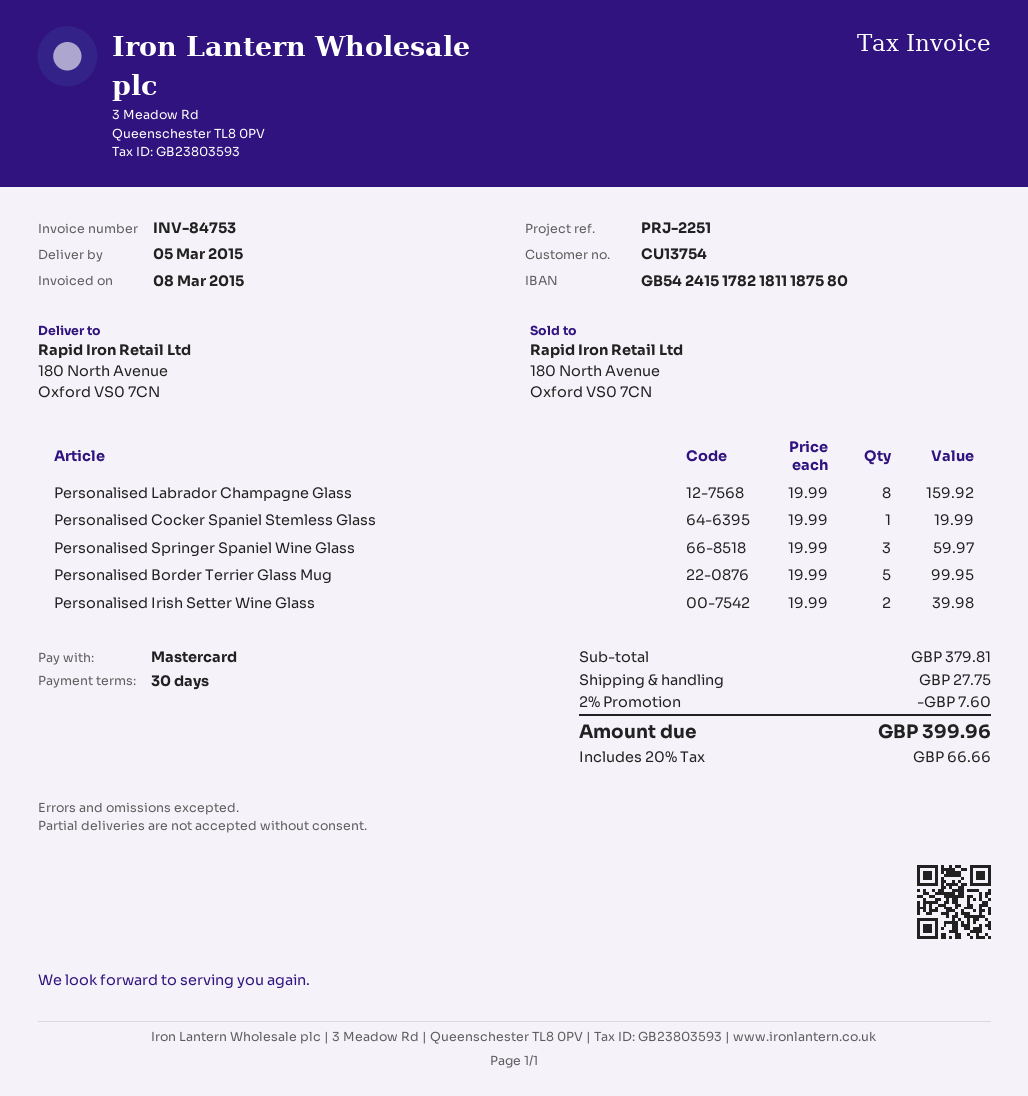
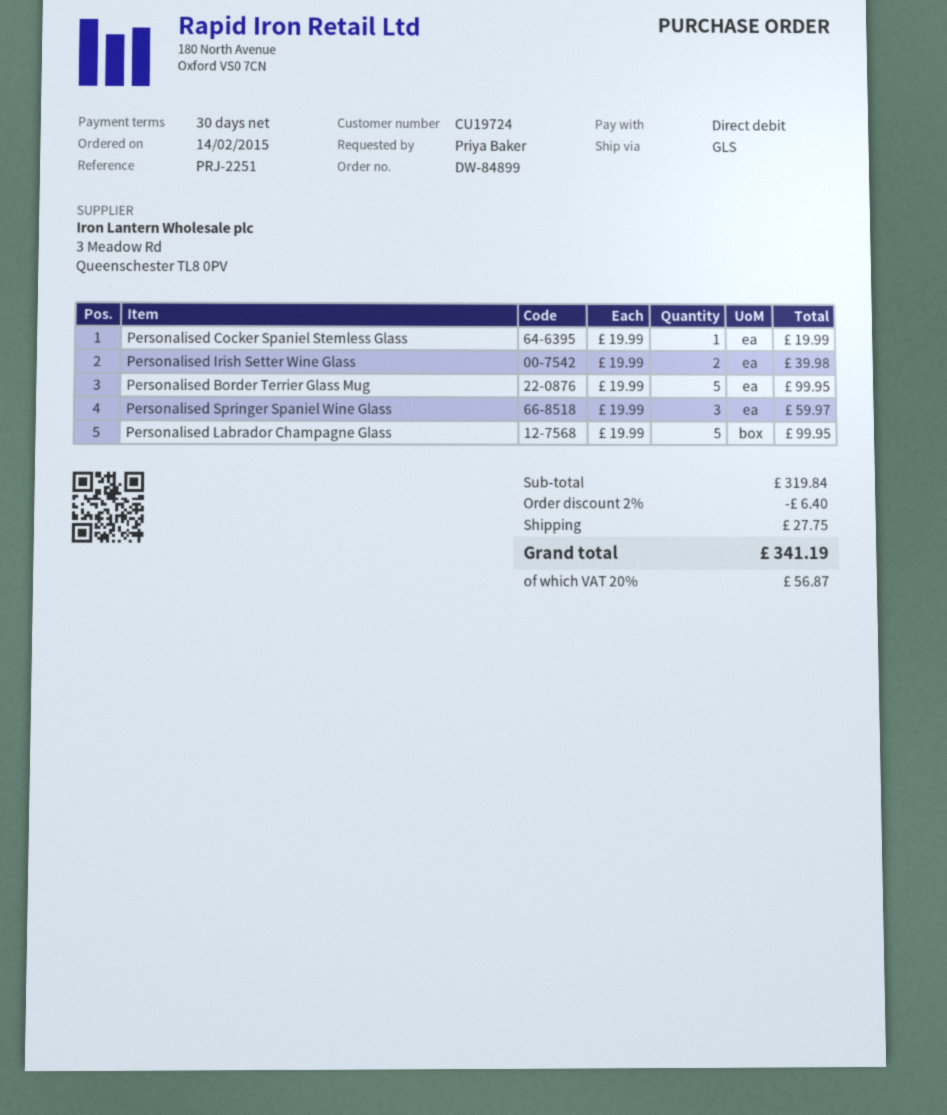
customer number: CU13754 -> CU19724
payment method: Mastercard -> direct debit
Personalised Labrador Champagne Glass: 8 x 19.99 = 159.92 -> 5 x 19.99 = 99.95
subtotal: 379.81 -> 319.84
discount: 2% = 7.60 -> 2% = 6.40
tax: 20% = 66.66 -> 20% = 56.87
total: 399.96 -> 341.19

